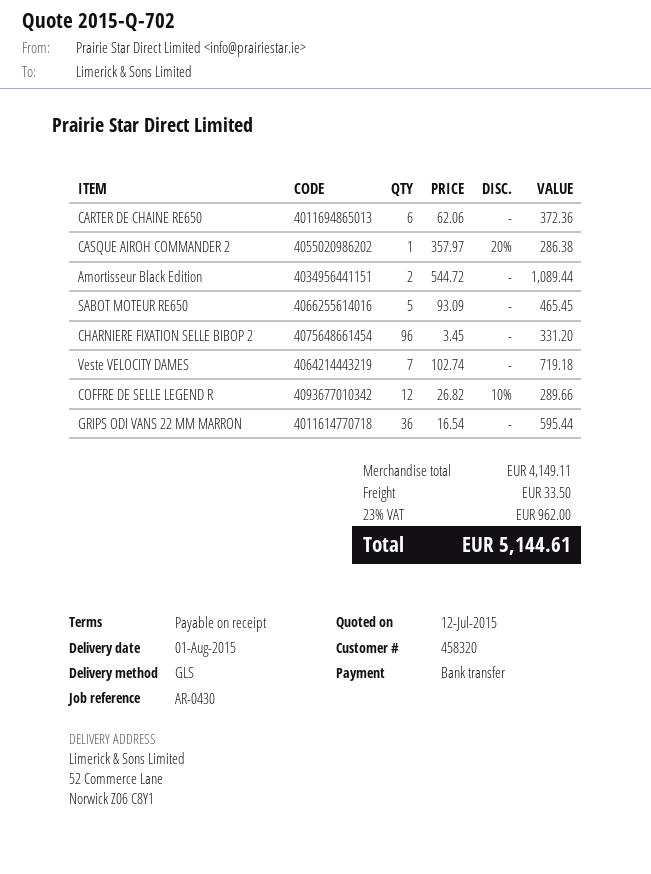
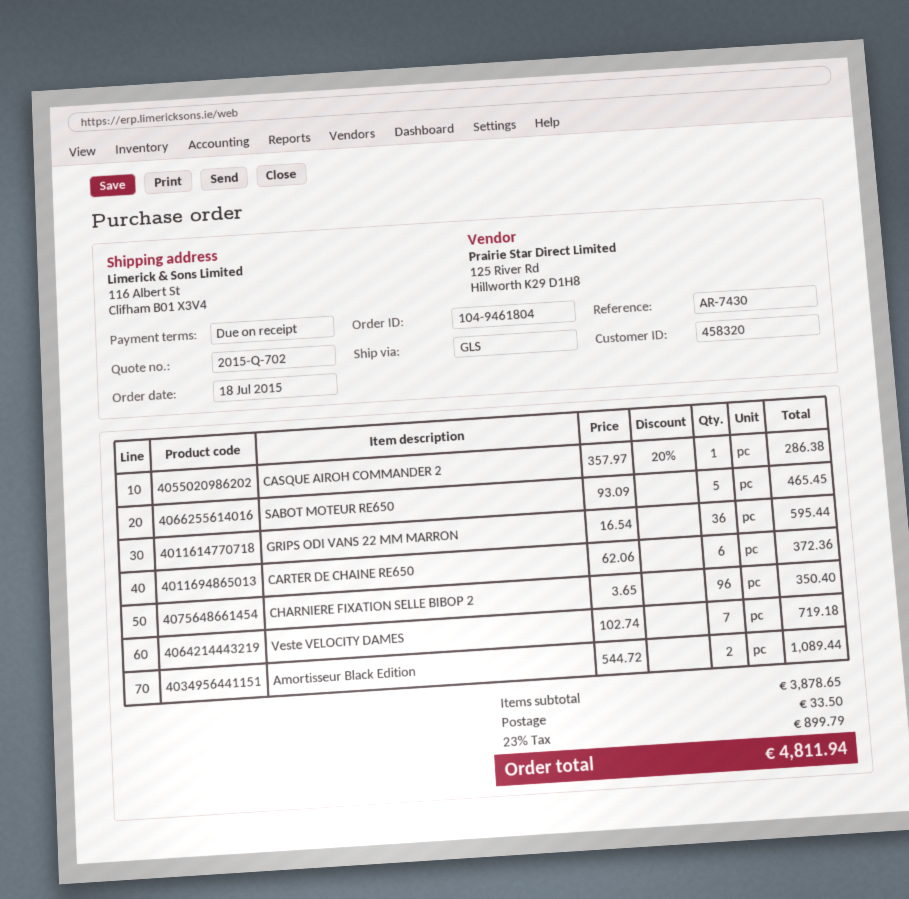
reference: AR-0430 -> AR-7430
ship to: 52 Commerce Lane, Norwick Z06 C8Y1 -> 116 Albert St, Clifham B01 X3V4
CHARNIERE FIXATION SELLE BIBOP 2: 96 x 3.45 = 331.20 -> 96 x 3.65 = 350.40
COFFRE DE SELLE LEGEND R: 12 x 26.82 - 10% = 289.66 -> none
subtotal: 4149.11 -> 3878.65
tax: 23% = 962.00 -> 23% = 899.79
total: 5144.61 -> 4811.94

